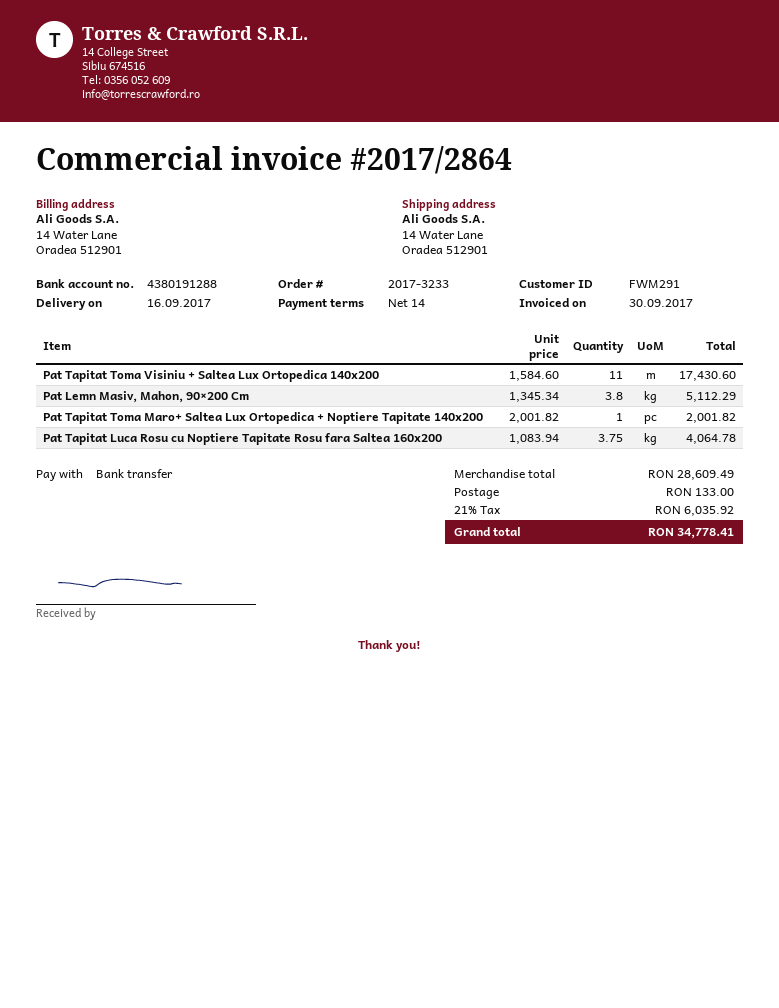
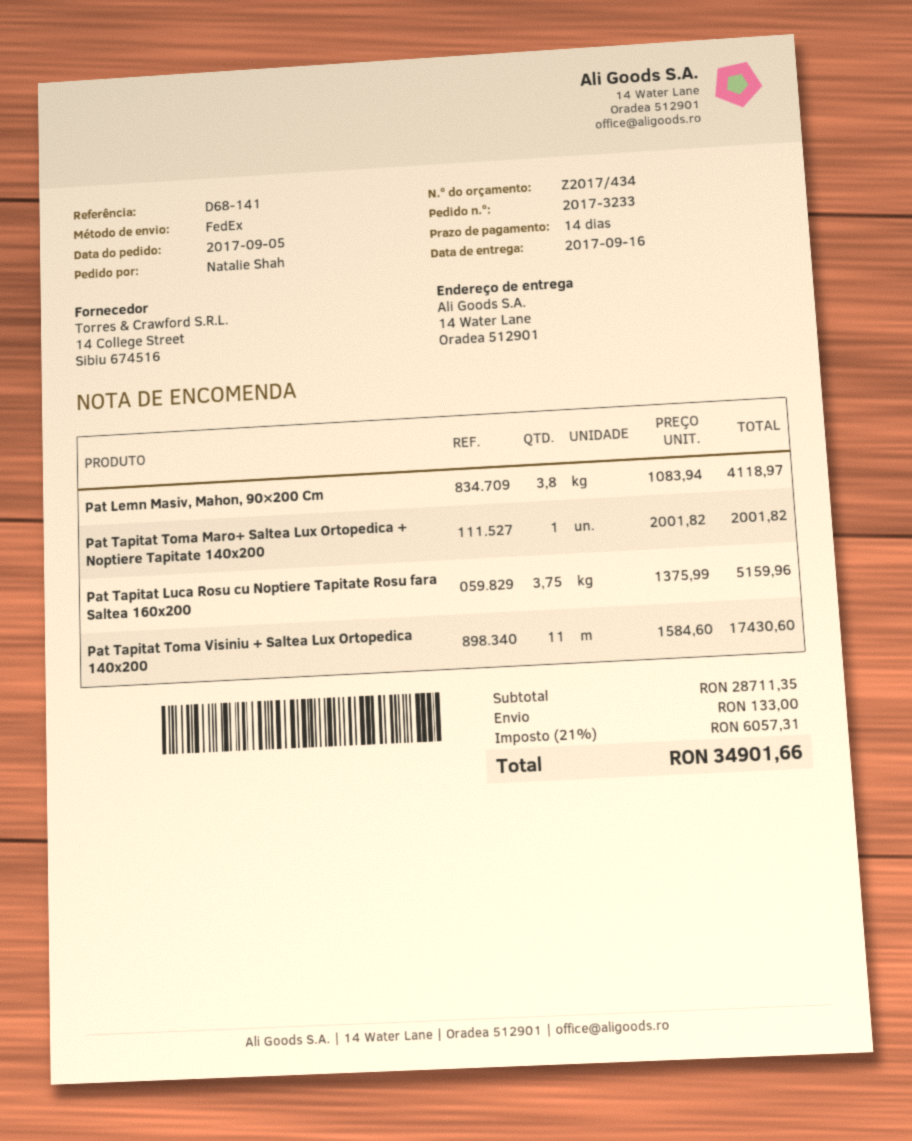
Pat Lemn Masiv, Mahon, 90×200 Cm: 3.8 x 1345.34 = 5112.29 -> 3.8 x 1083.94 = 4118.97
Pat Tapitat Luca Rosu cu Noptiere Tapitate Rosu fara Saltea 160x200: 3.75 x 1083.94 = 4064.78 -> 3.75 x 1375.99 = 5159.96
subtotal: 28609.49 -> 28711.35
tax: 21% = 6035.92 -> 21% = 6057.31
total: 34778.41 -> 34901.66

